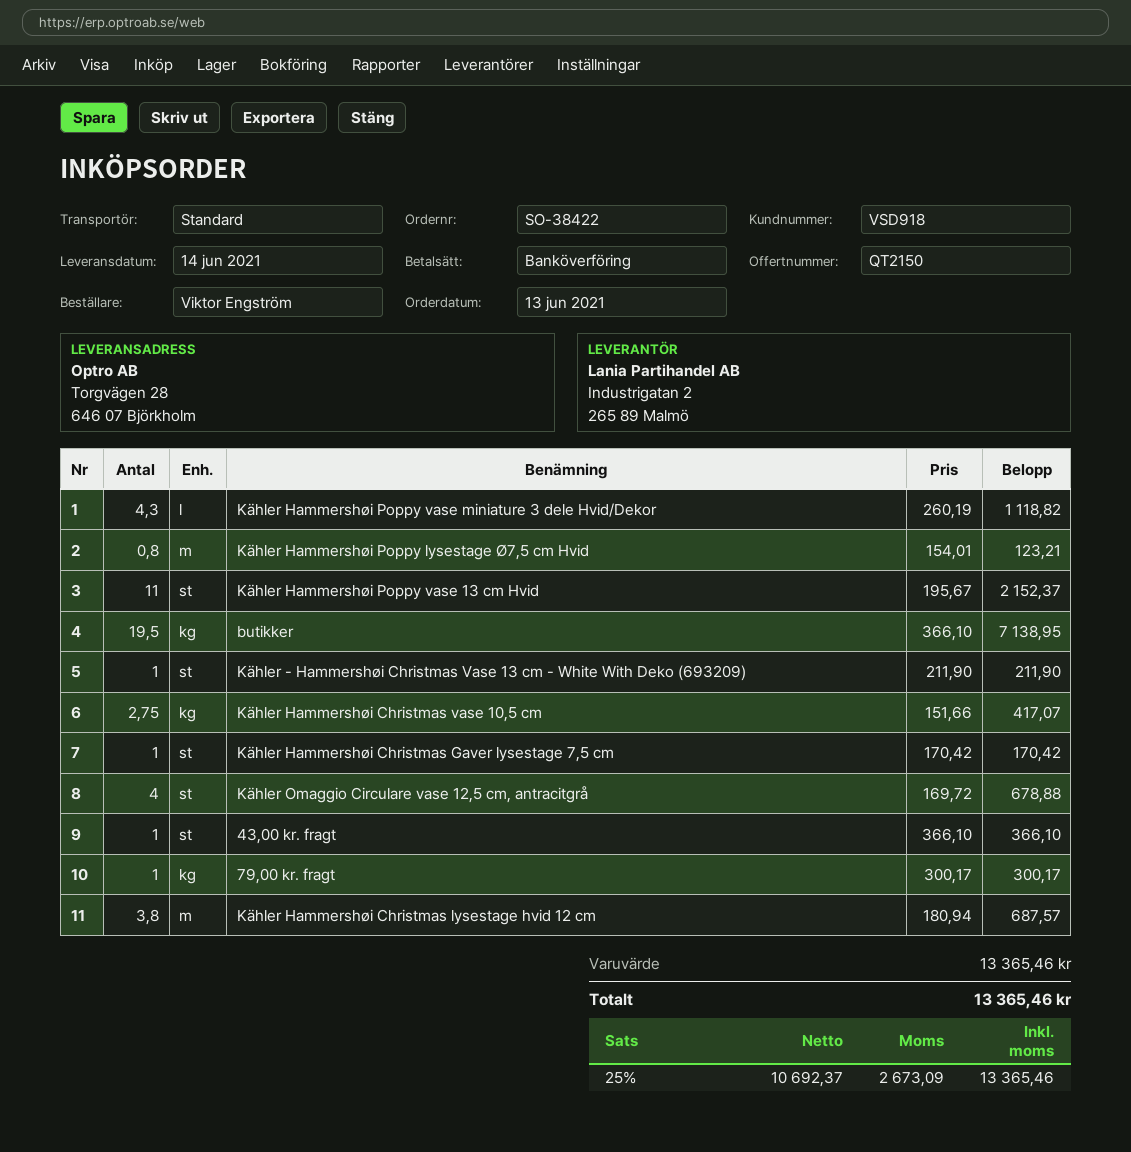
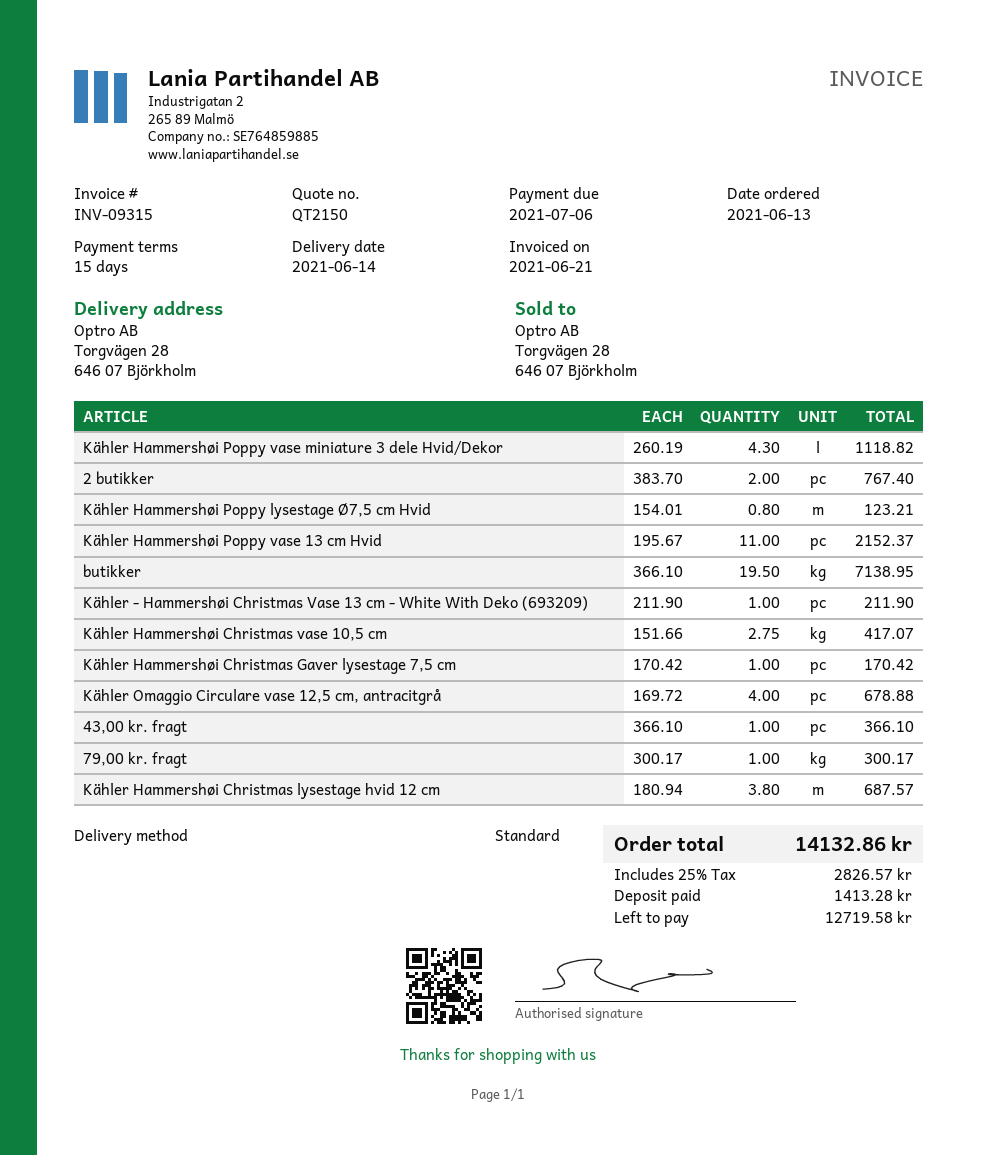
2 butikker: none -> 2 x 383.70 = 767.40
tax: 25% = 2673.09 -> 25% = 2826.57
total: 13365.46 -> 14132.86

